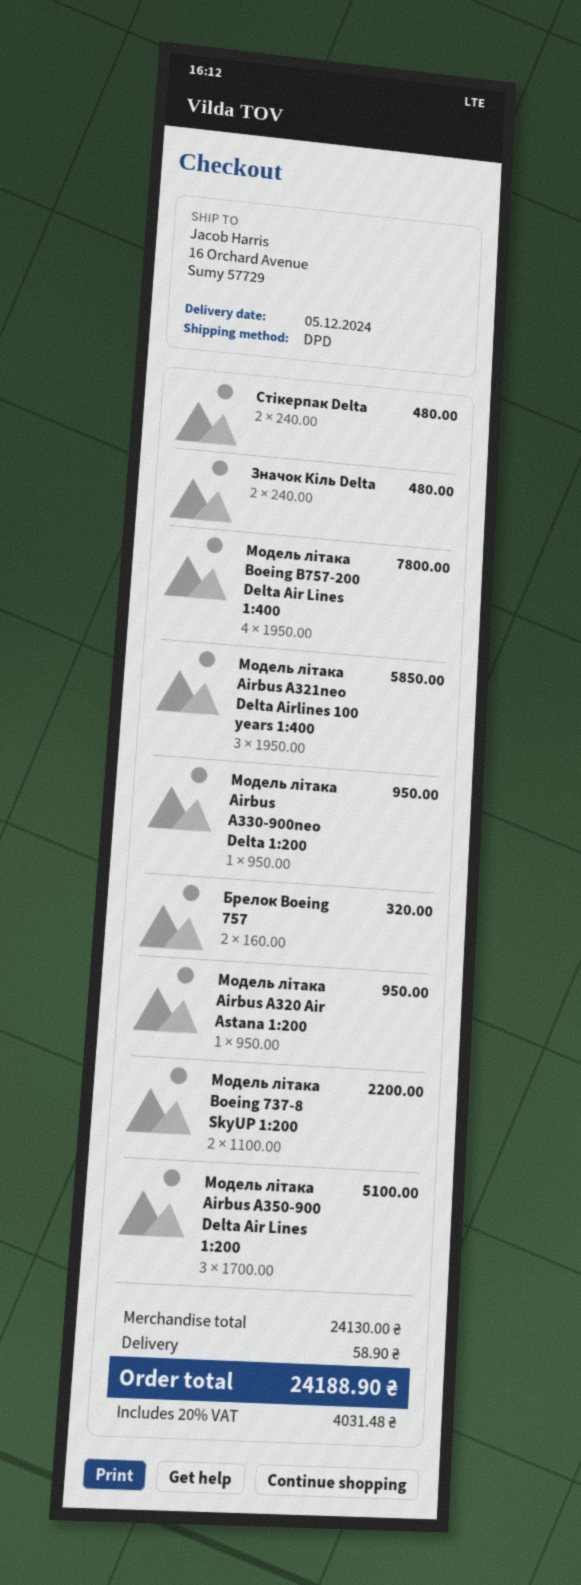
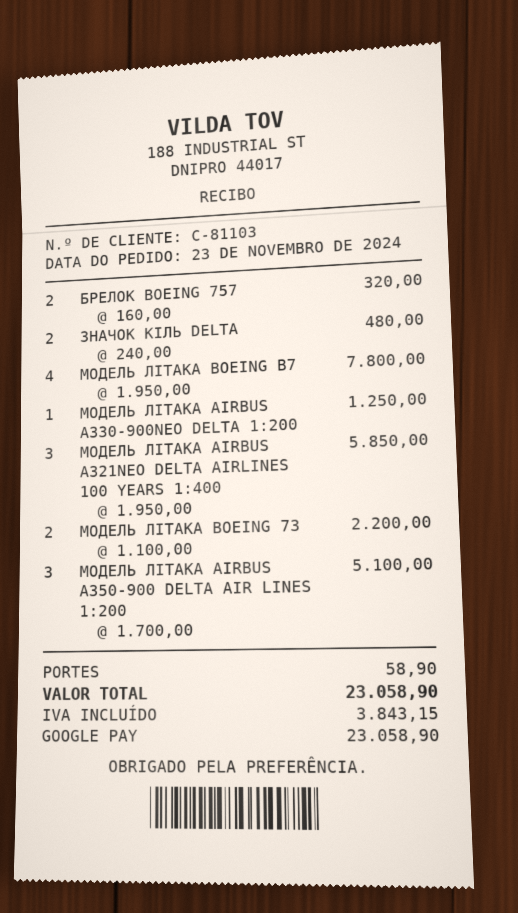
Стікерпак Delta: 2 x 240.00 = 480.00 -> none
Модель літака Airbus A330-900neo Delta 1:200: 1 x 950.00 = 950.00 -> 1 x 1250.00 = 1250.00
Модель літака Airbus A320 Air Astana 1:200: 1 x 950.00 = 950.00 -> none
tax: 4031.48 -> 3843.15
total: 24188.90 -> 23058.90

